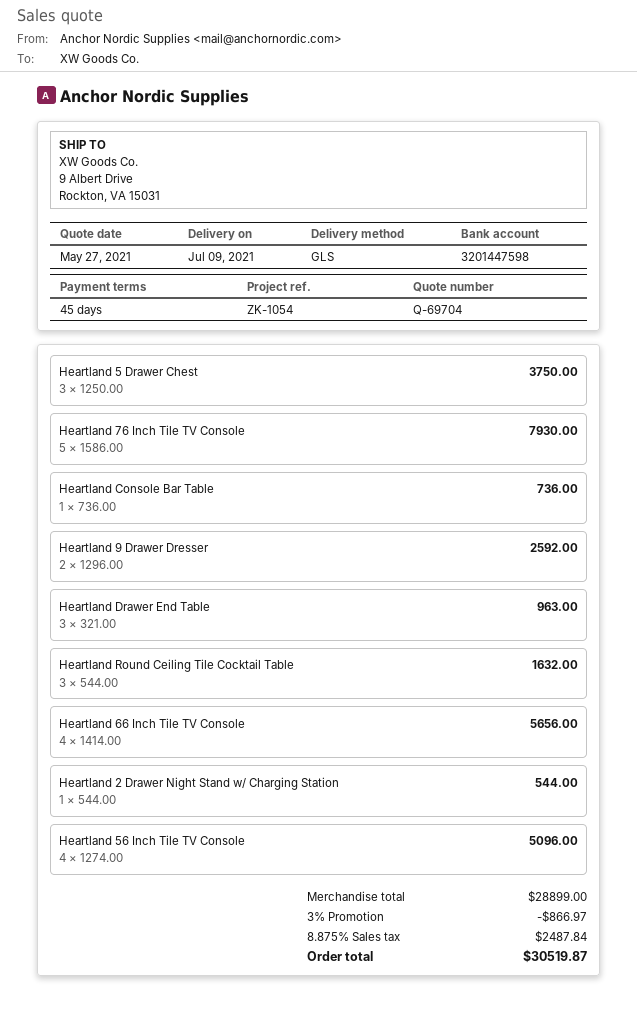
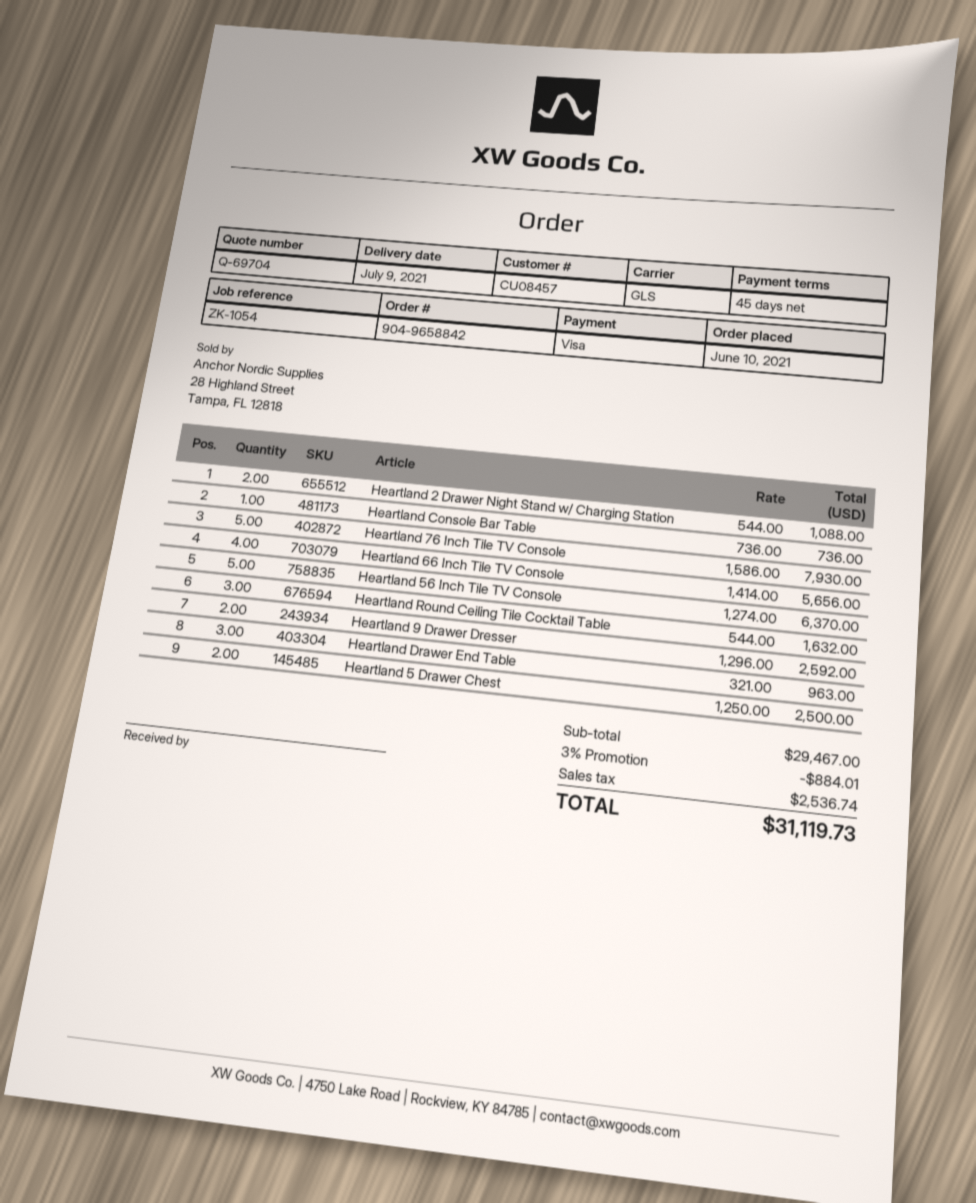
Heartland 5 Drawer Chest: 3 x 1250.00 = 3750.00 -> 2 x 1250.00 = 2500.00
Heartland 2 Drawer Night Stand w/ Charging Station: 1 x 544.00 = 544.00 -> 2 x 544.00 = 1088.00
Heartland 56 Inch Tile TV Console: 4 x 1274.00 = 5096.00 -> 5 x 1274.00 = 6370.00
subtotal: 28899.00 -> 29467.00
discount: 3% = 866.97 -> 3% = 884.01
tax: 2487.84 -> 2536.74
total: 30519.87 -> 31119.73

